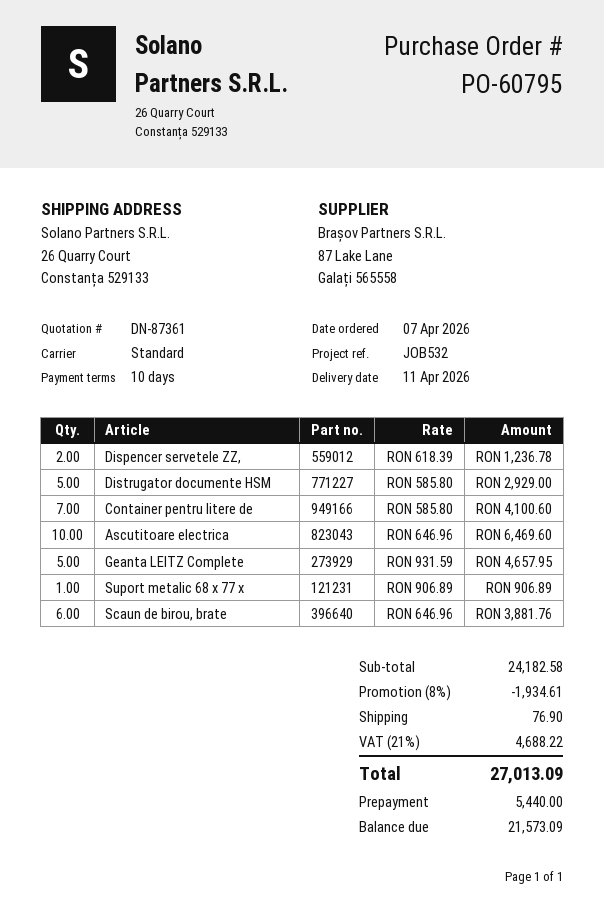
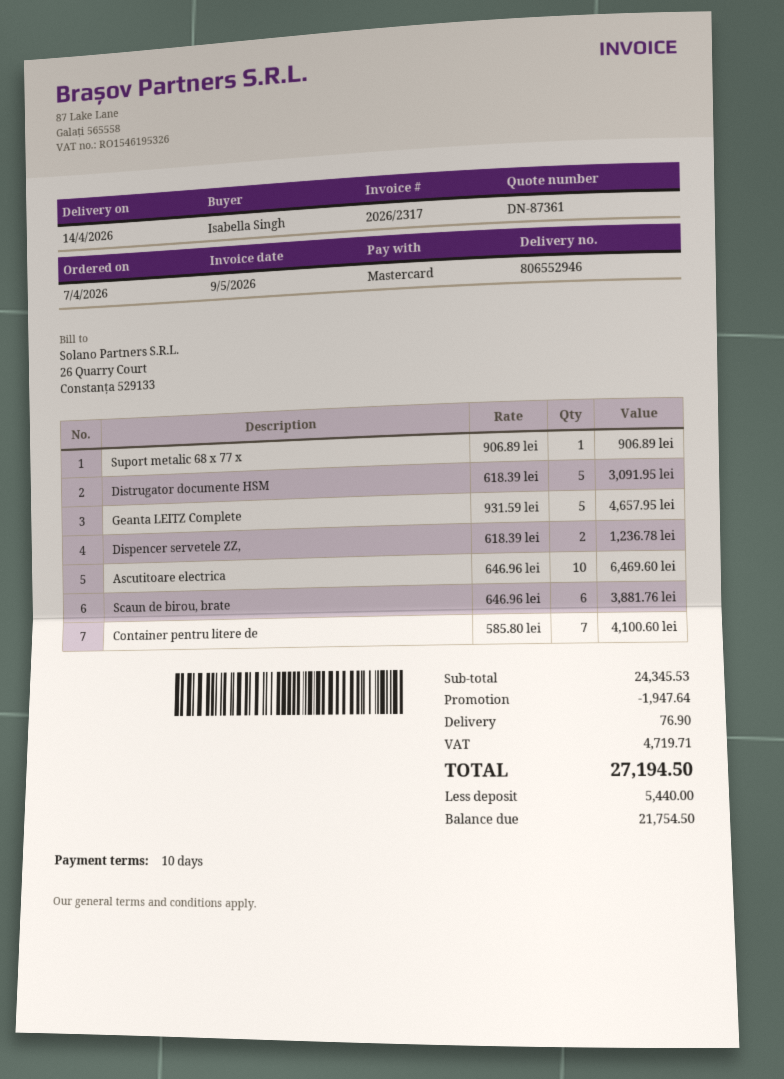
delivery date: 2026-04-11 -> 2026-04-14
Distrugator documente HSM: 5 x 585.80 = 2929.00 -> 5 x 618.39 = 3091.95
subtotal: 24182.58 -> 24345.53
discount: 1934.61 -> 1947.64
tax: 4688.22 -> 4719.71
total: 27013.09 -> 27194.50
balance: 21573.09 -> 21754.50

